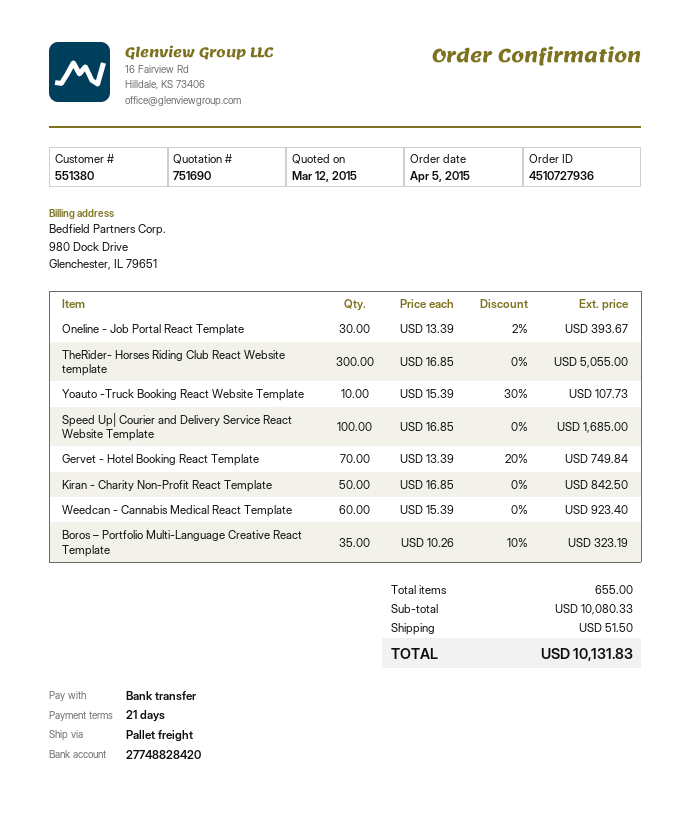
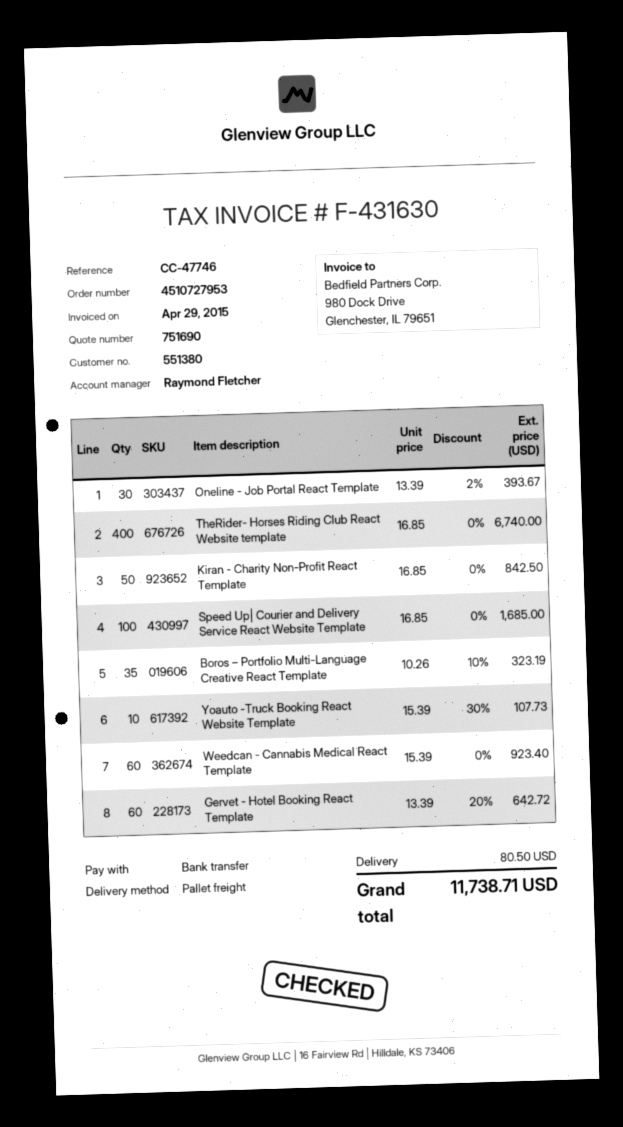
order number: 4510727936 -> 4510727953
TheRider- Horses Riding Club React Website template: 300 x 16.85 = 5055.00 -> 400 x 16.85 = 6740.00
Gervet - Hotel Booking React Template: 70 x 13.39 - 20% = 749.84 -> 60 x 13.39 - 20% = 642.72
shipping: 51.50 -> 80.50
total: 10131.83 -> 11738.71

